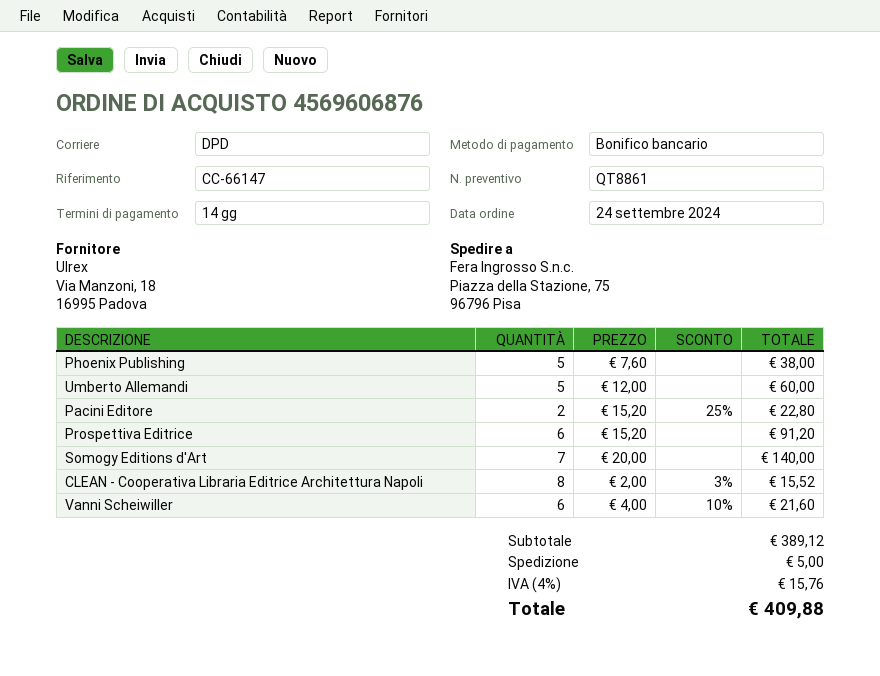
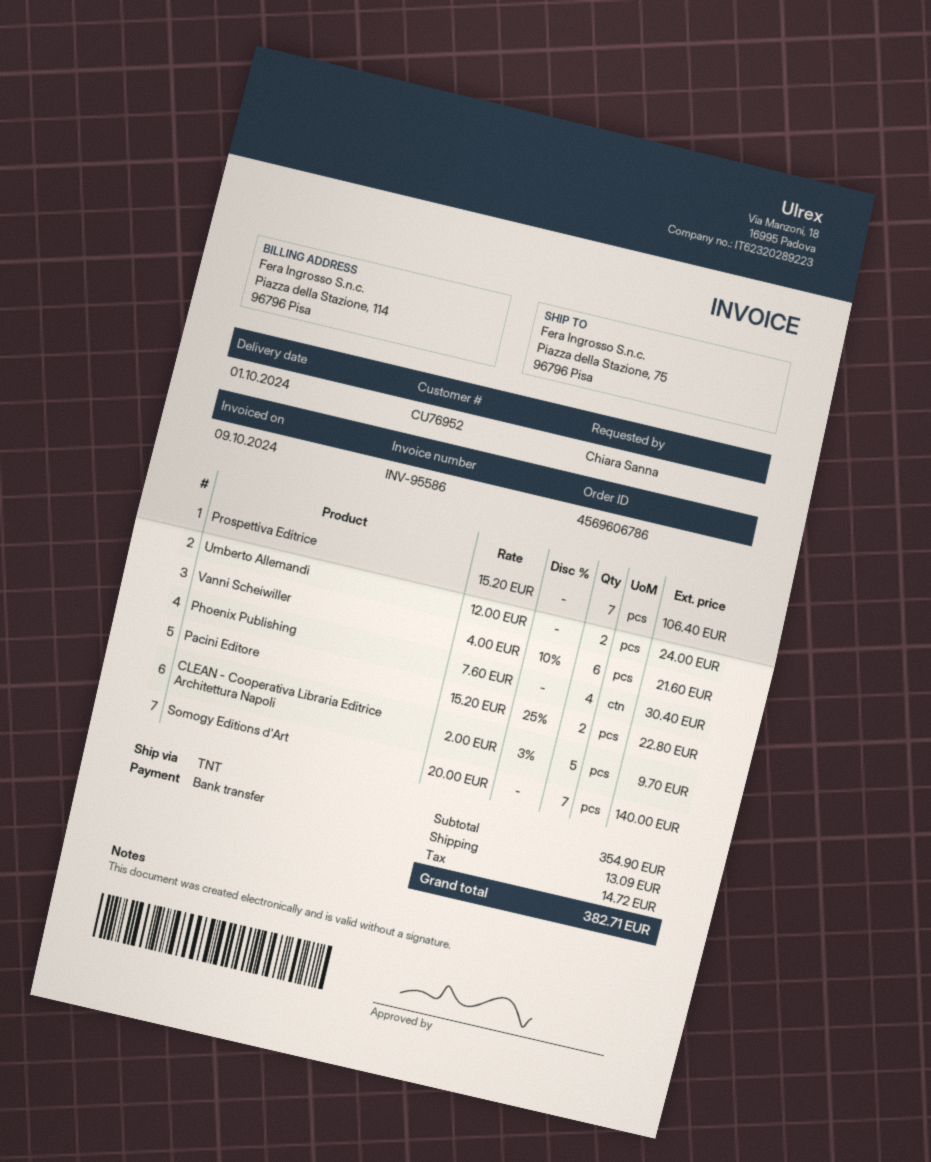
order number: 4569606876 -> 4569606786
shipping method: DPD -> TNT
Phoenix Publishing: 5 x 7.60 = 38.00 -> 4 x 7.60 = 30.40
Umberto Allemandi: 5 x 12.00 = 60.00 -> 2 x 12.00 = 24.00
Prospettiva Editrice: 6 x 15.20 = 91.20 -> 7 x 15.20 = 106.40
CLEAN - Cooperativa Libraria Editrice Architettura Napoli: 8 x 2.00 - 3% = 15.52 -> 5 x 2.00 - 3% = 9.70
subtotal: 389.12 -> 354.90
shipping: 5.00 -> 13.09
tax: 15.76 -> 14.72
total: 409.88 -> 382.71

